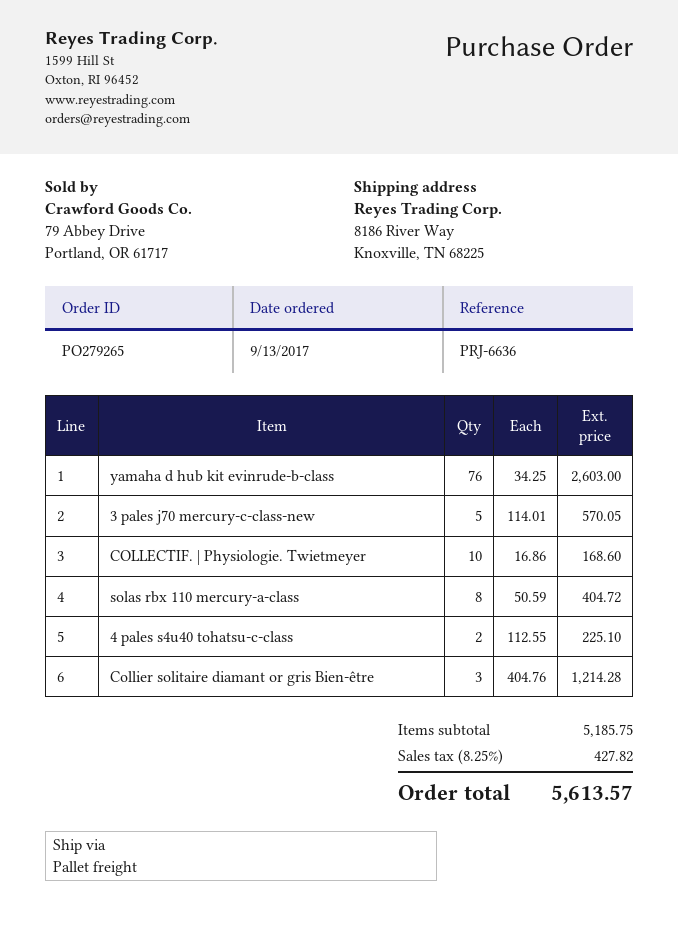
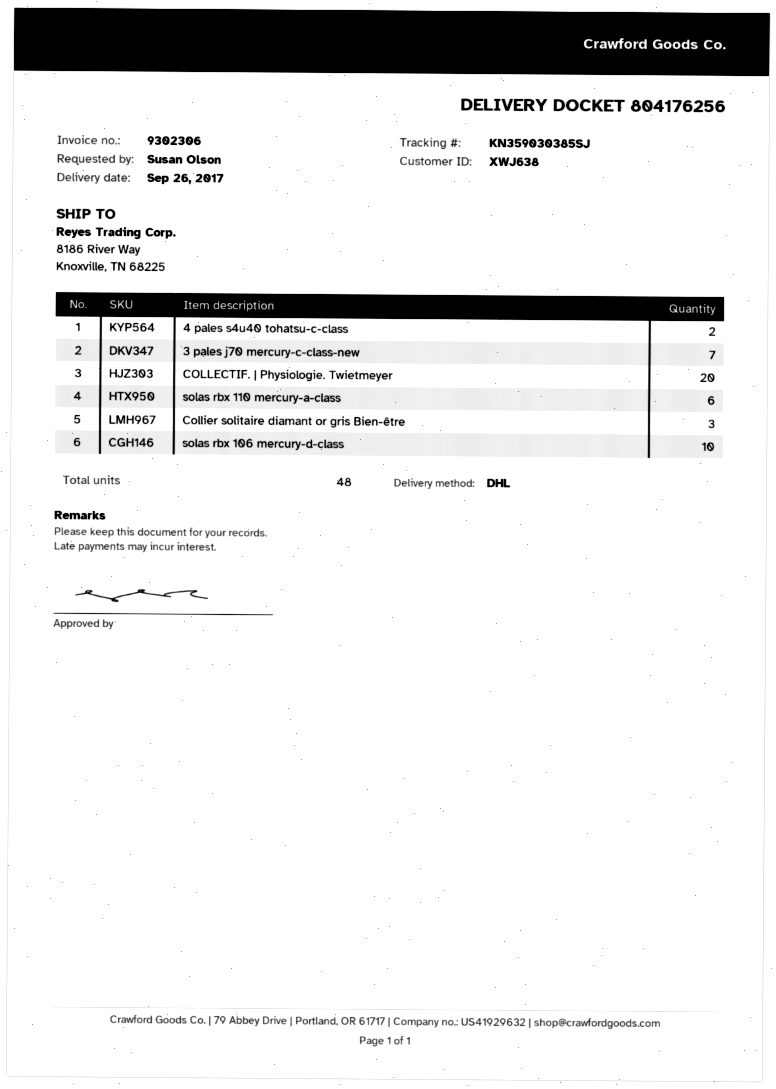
shipping method: pallet freight -> DHL
yamaha d hub kit evinrude-b-class: 76 -> none
3 pales j70 mercury-c-class-new: 5 -> 7
COLLECTIF. | Physiologie. Twietmeyer: 10 -> 20
solas rbx 110 mercury-a-class: 8 -> 6
solas rbx 106 mercury-d-class: none -> 10

